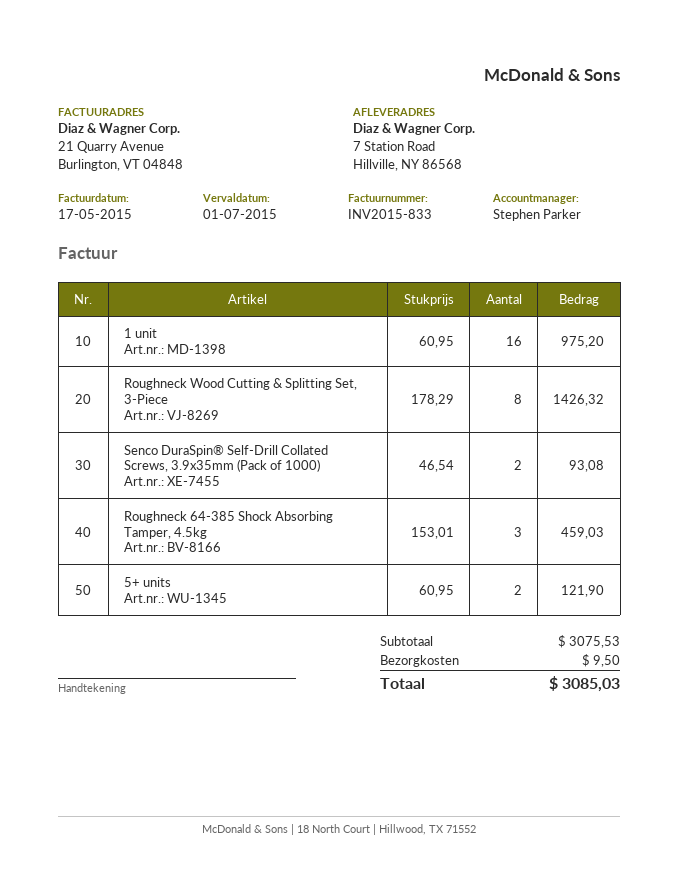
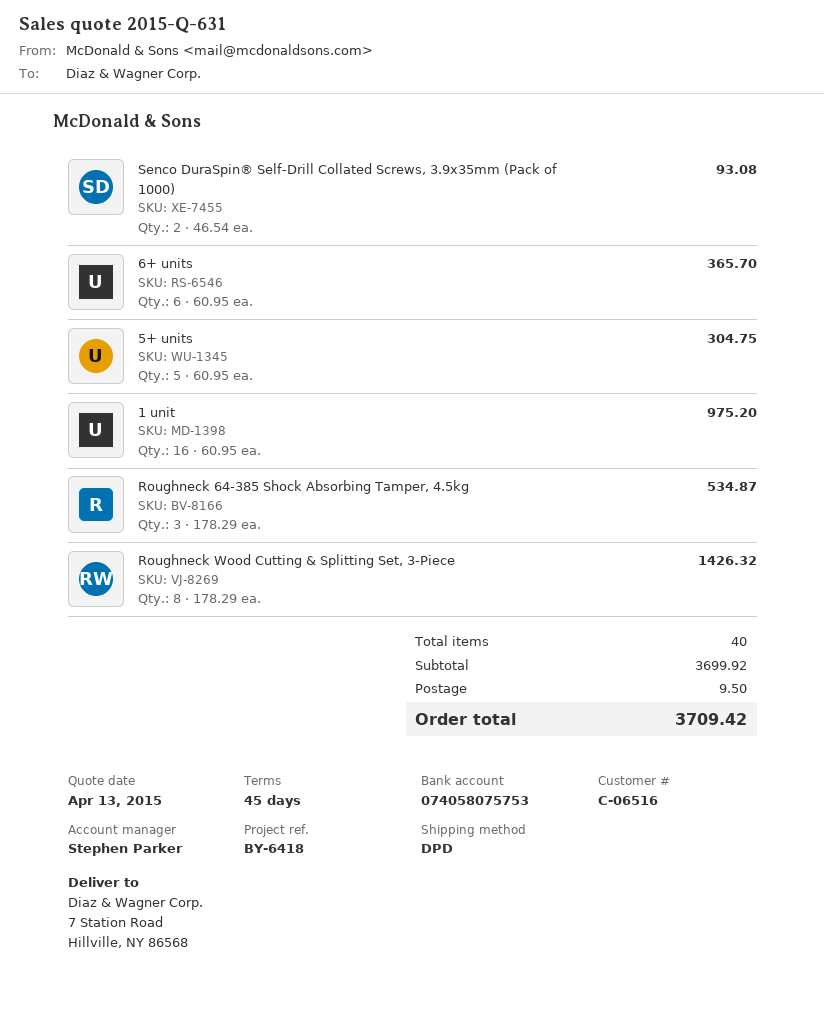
Roughneck 64-385 Shock Absorbing Tamper, 4.5kg: 3 x 153.01 = 459.03 -> 3 x 178.29 = 534.87
5+ units: 2 x 60.95 = 121.90 -> 5 x 60.95 = 304.75
6+ units: none -> 6 x 60.95 = 365.70
subtotal: 3075.53 -> 3699.92
total: 3085.03 -> 3709.42

